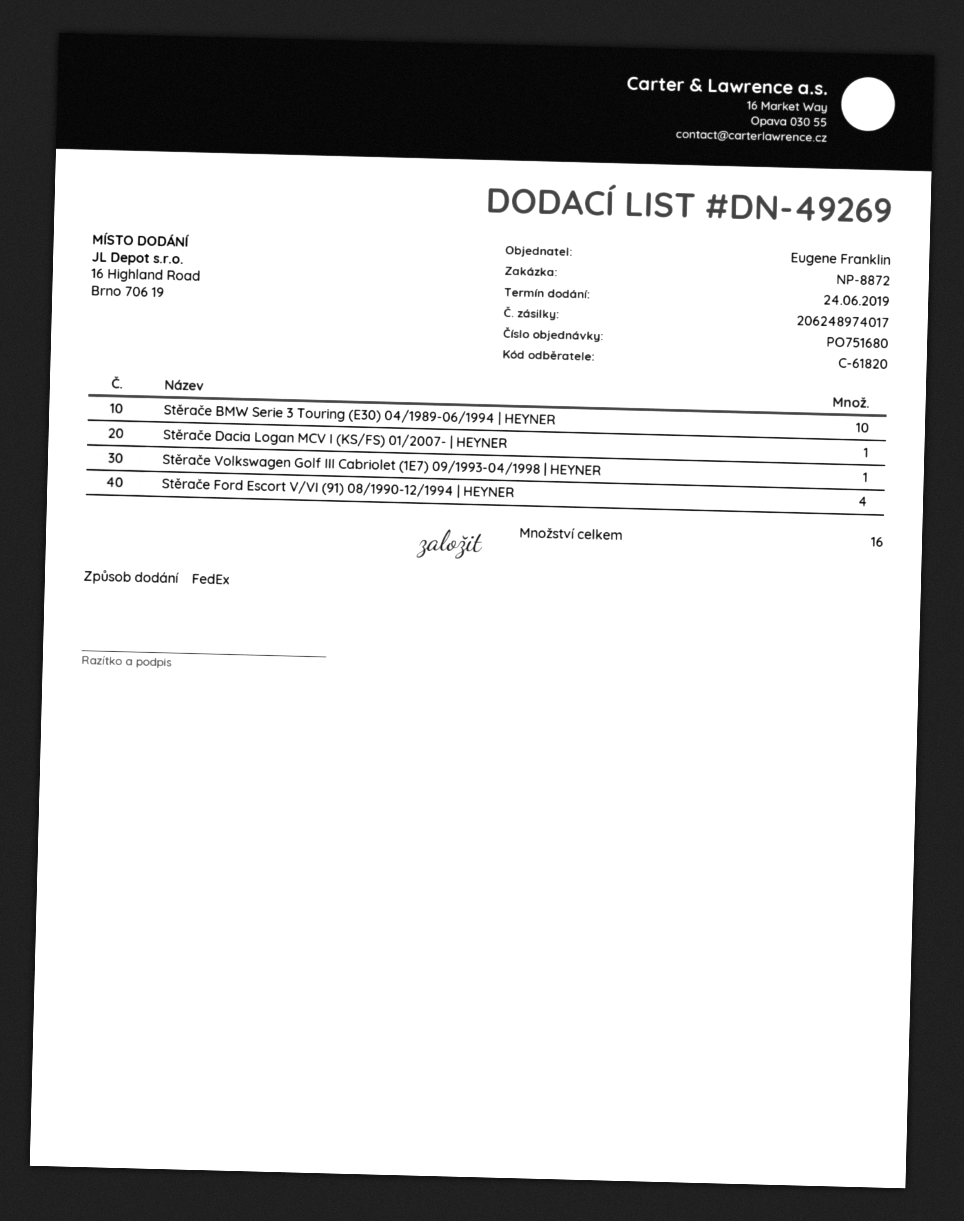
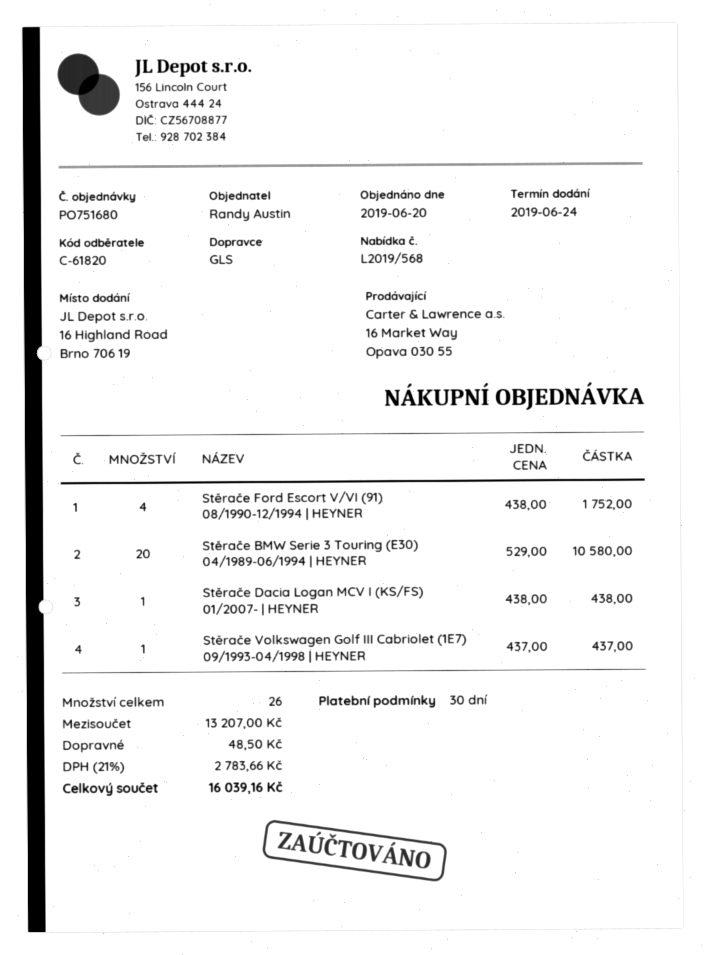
ordered by: Eugene Franklin -> Randy Austin
shipping method: FedEx -> GLS
Stěrače BMW Serie 3 Touring (E30) 04/1989-06/1994 | HEYNER: 10 -> 20
total quantity: 16 -> 26

